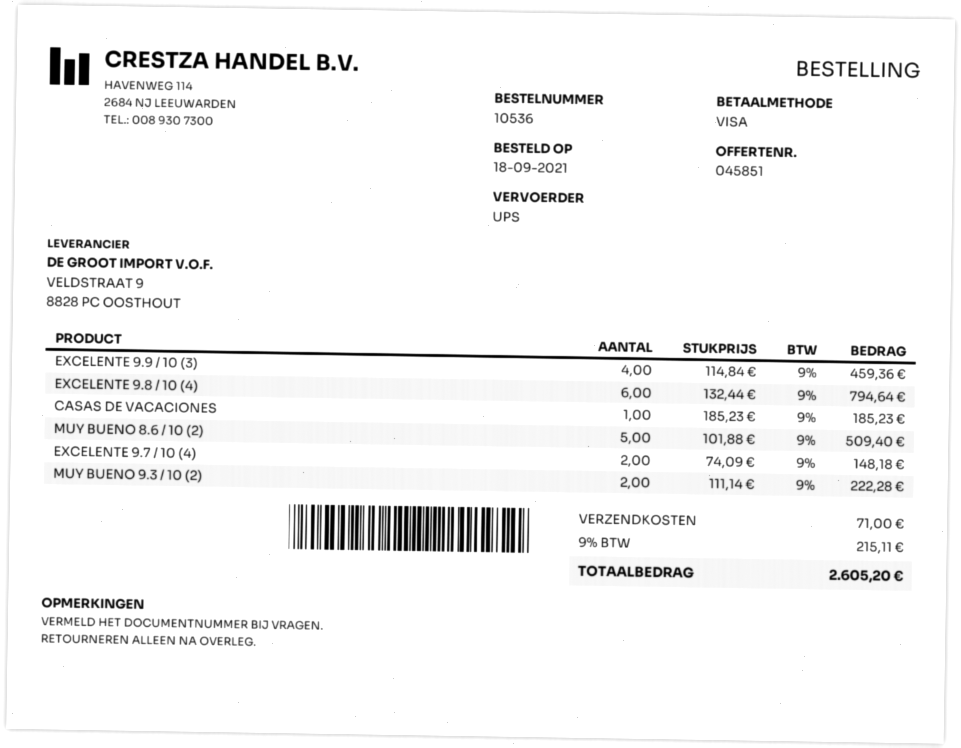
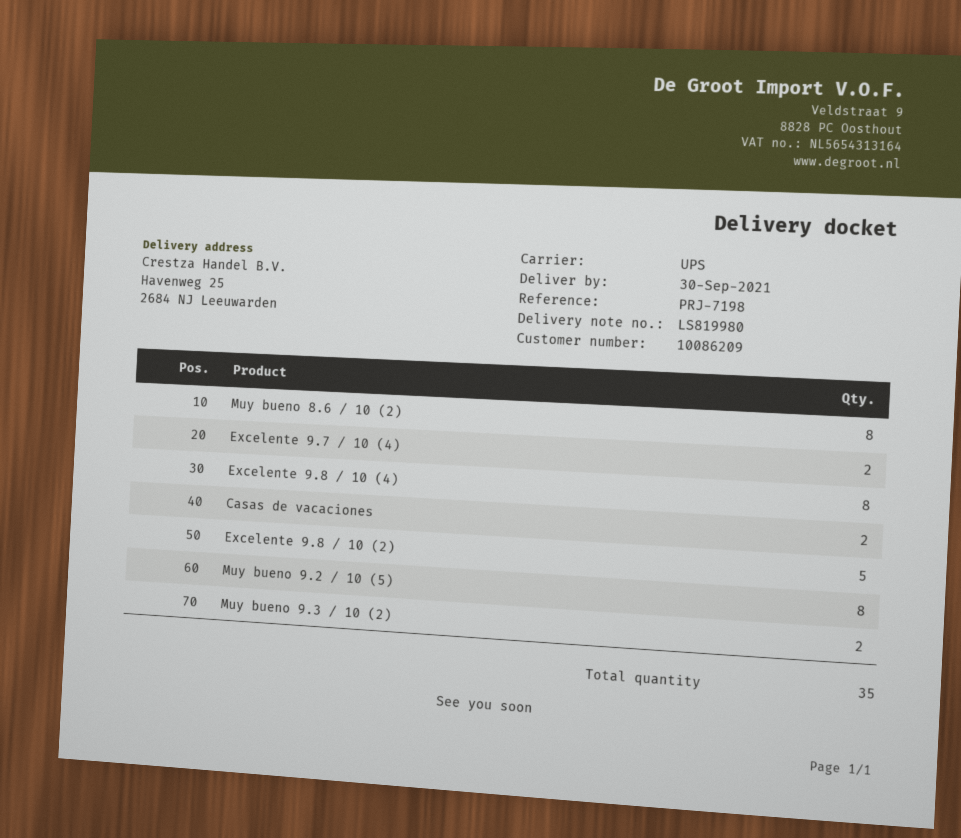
EXCELENTE 9.9 / 10 (3): 4 -> none
EXCELENTE 9.8 / 10 (4): 6 -> 8
CASAS DE VACACIONES: 1 -> 2
MUY BUENO 8.6 / 10 (2): 5 -> 8
Excelente 9.8 / 10 (2): none -> 5
Muy bueno 9.2 / 10 (5): none -> 8

